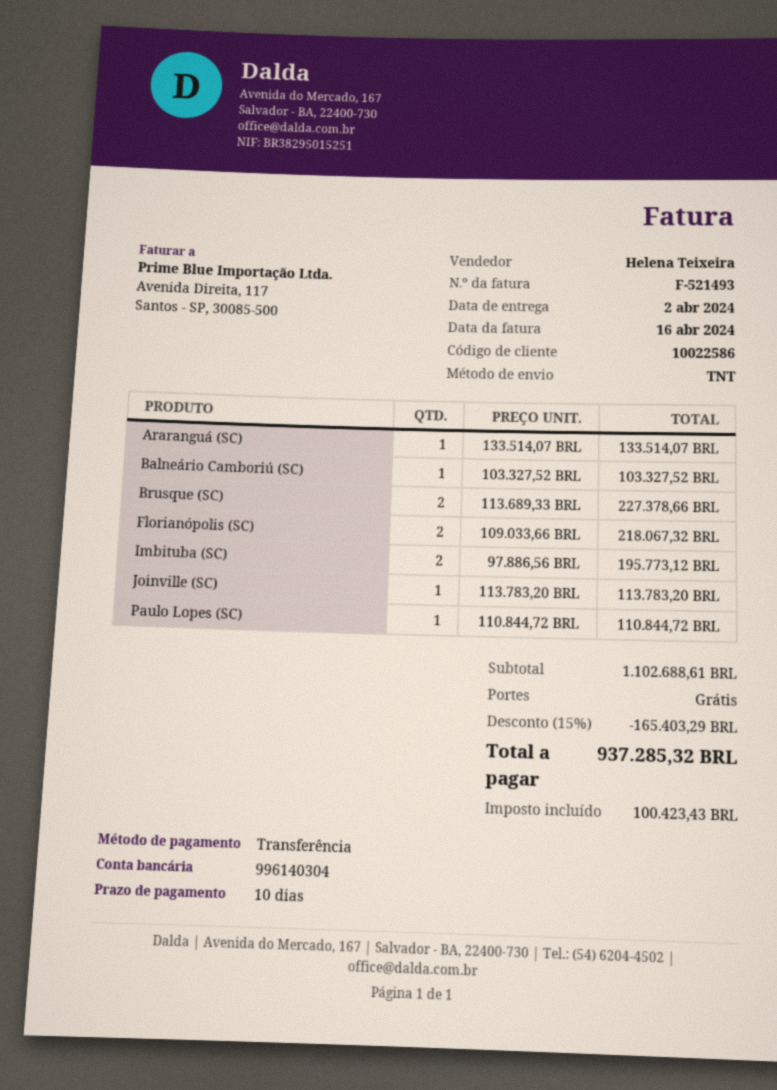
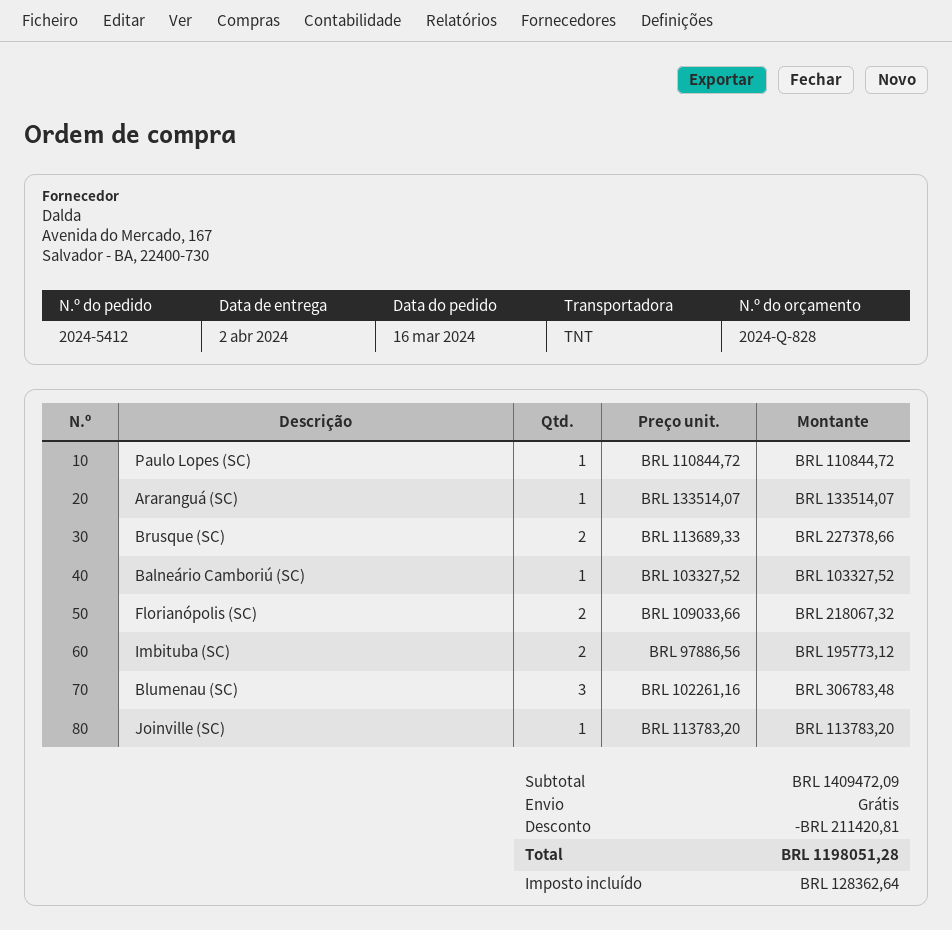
Blumenau (SC): none -> 3 x 102261.16 = 306783.48
subtotal: 1102688.61 -> 1409472.09
discount: 165403.29 -> 211420.81
tax: 100423.43 -> 128362.64
total: 937285.32 -> 1198051.28

